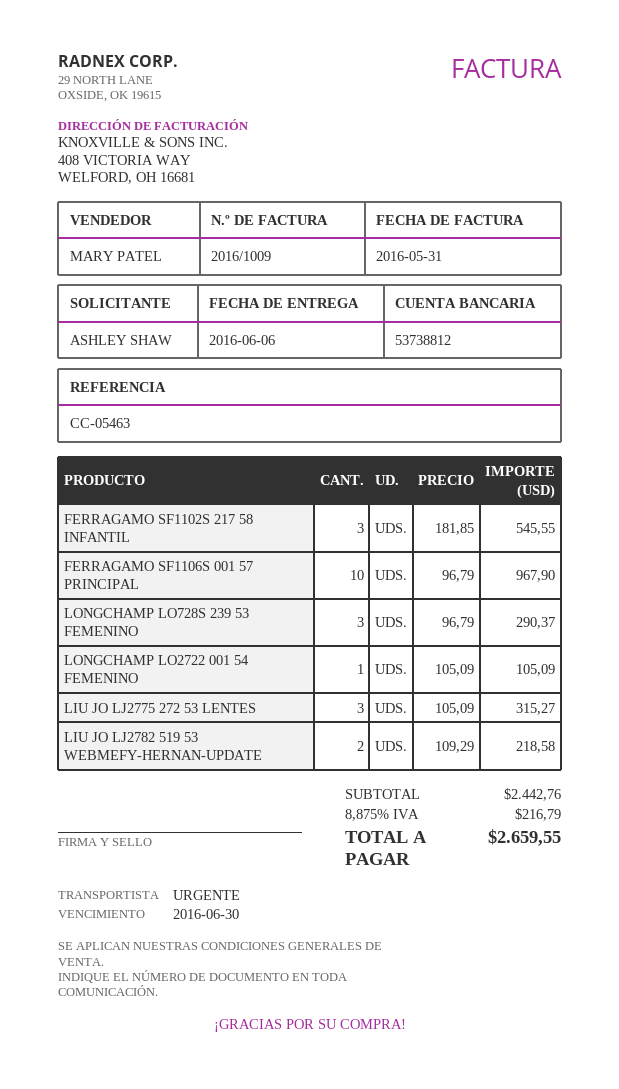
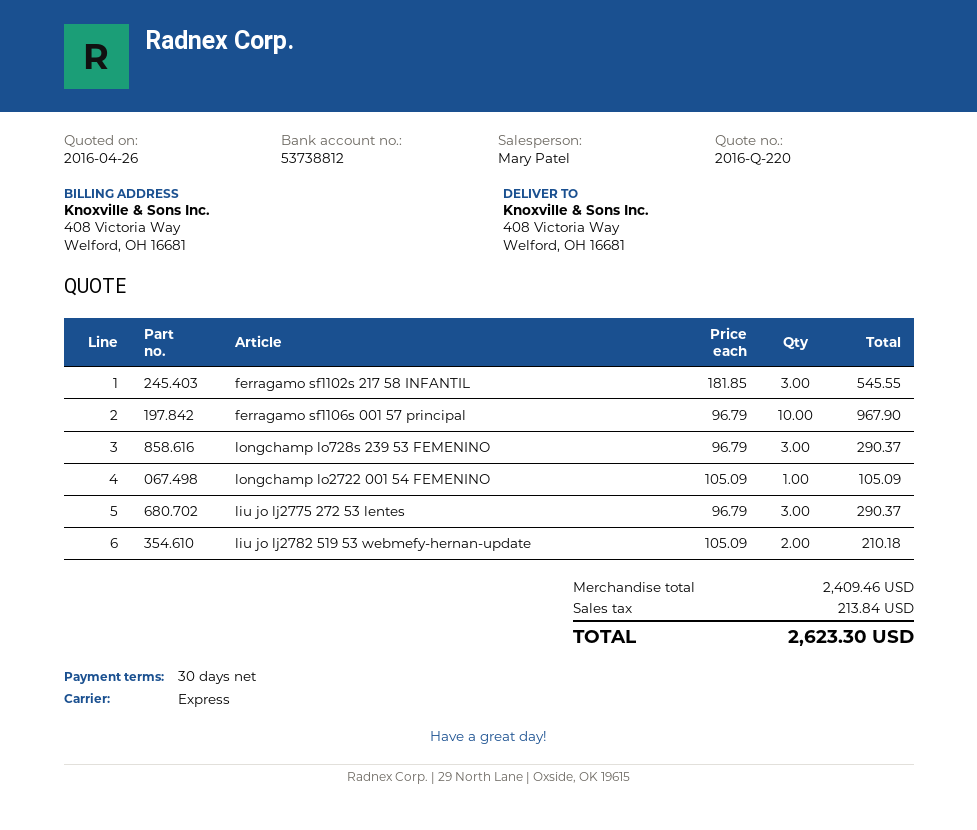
LIU JO LJ2775 272 53 LENTES: 3 x 105.09 = 315.27 -> 3 x 96.79 = 290.37
LIU JO LJ2782 519 53 WEBMEFY-HERNAN-UPDATE: 2 x 109.29 = 218.58 -> 2 x 105.09 = 210.18
subtotal: 2442.76 -> 2409.46
tax: 216.79 -> 213.84
total: 2659.55 -> 2623.30

